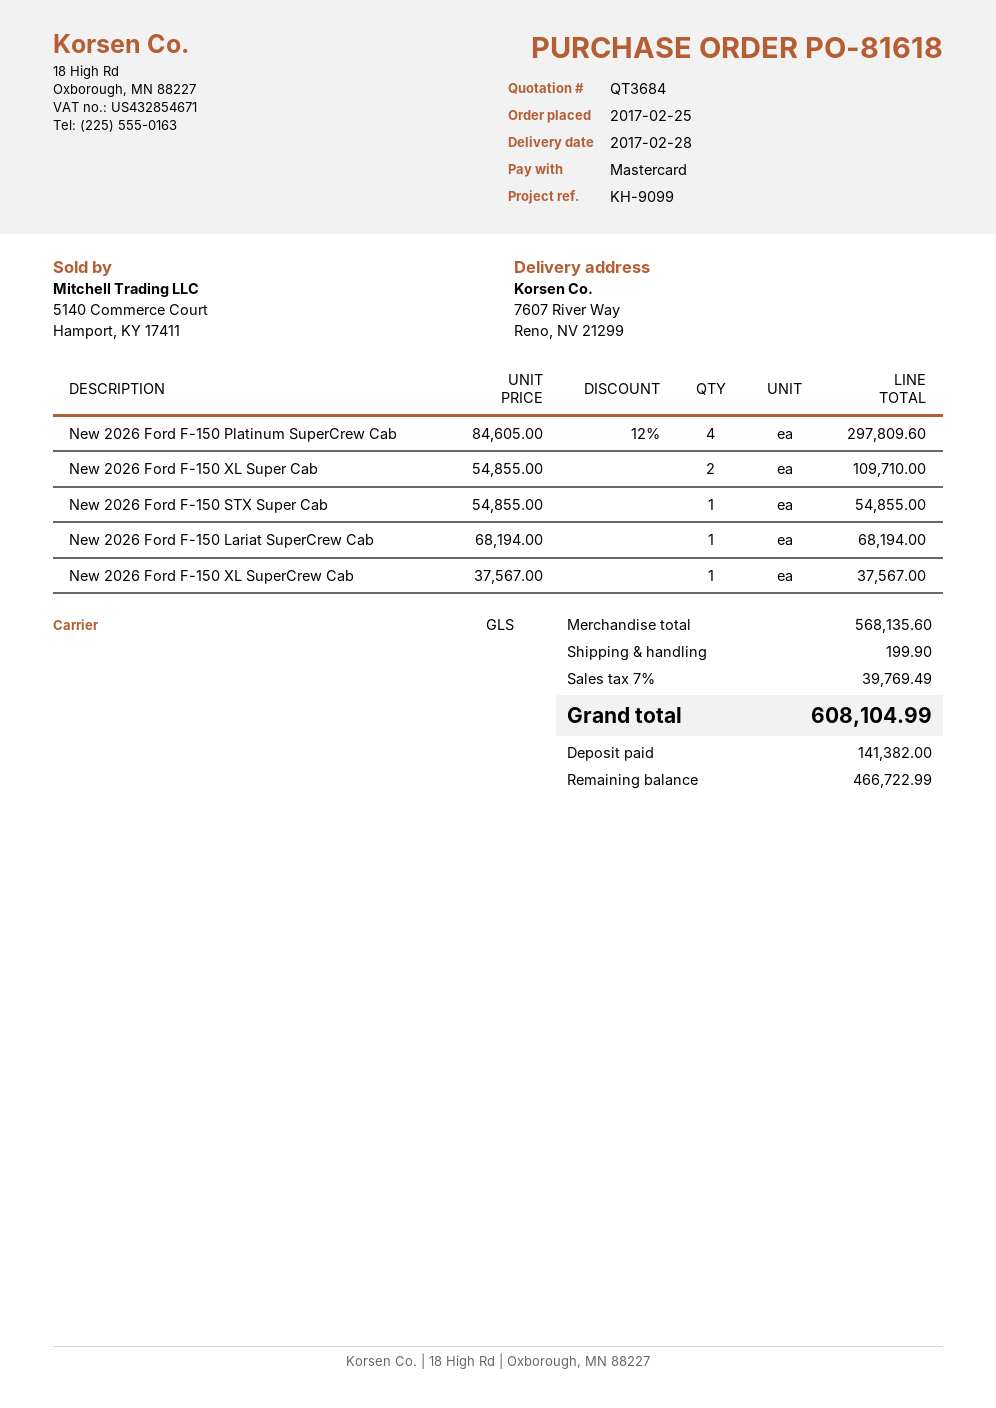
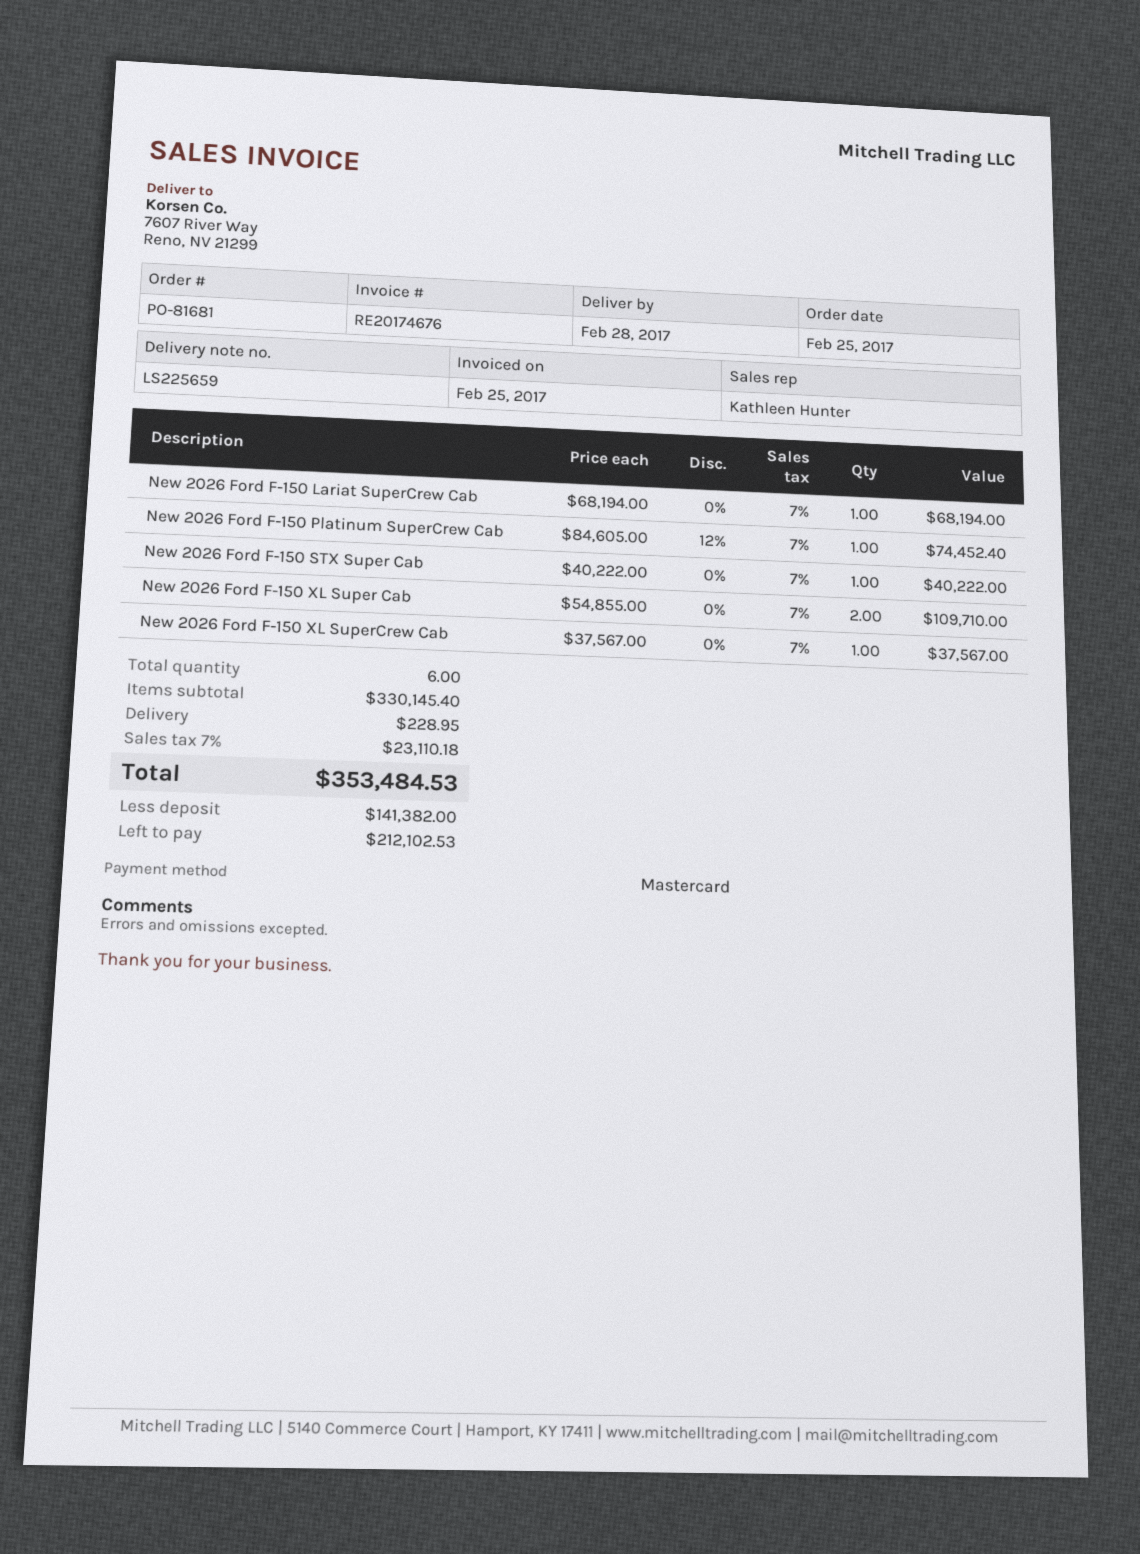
order number: PO-81618 -> PO-81681
New 2026 Ford F-150 Platinum SuperCrew Cab: 4 x 84605.00 - 12% = 297809.60 -> 1 x 84605.00 - 12% = 74452.40
New 2026 Ford F-150 STX Super Cab: 1 x 54855.00 = 54855.00 -> 1 x 40222.00 = 40222.00
subtotal: 568135.60 -> 330145.40
shipping: 199.90 -> 228.95
tax: 7% = 39769.49 -> 7% = 23110.18
total: 608104.99 -> 353484.53
balance: 466722.99 -> 212102.53

